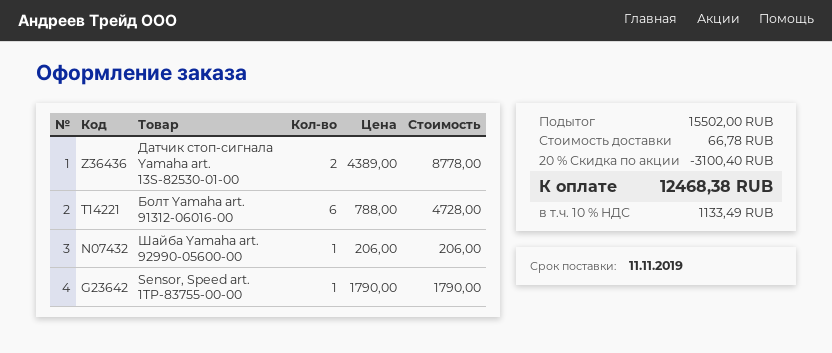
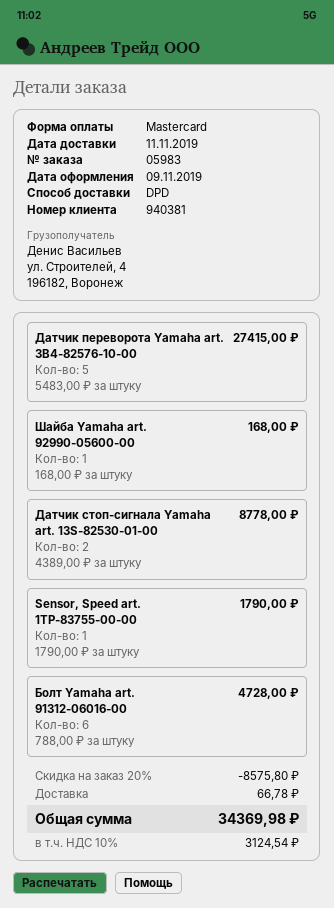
Шайба Yamaha art. 92990-05600-00: 1 x 206.00 = 206.00 -> 1 x 168.00 = 168.00
Датчик переворота Yamaha art. 3B4-82576-10-00: none -> 5 x 5483.00 = 27415.00
discount: 20% = 3100.40 -> 20% = 8575.80
tax: 10% = 1133.49 -> 10% = 3124.54
total: 12468.38 -> 34369.98

